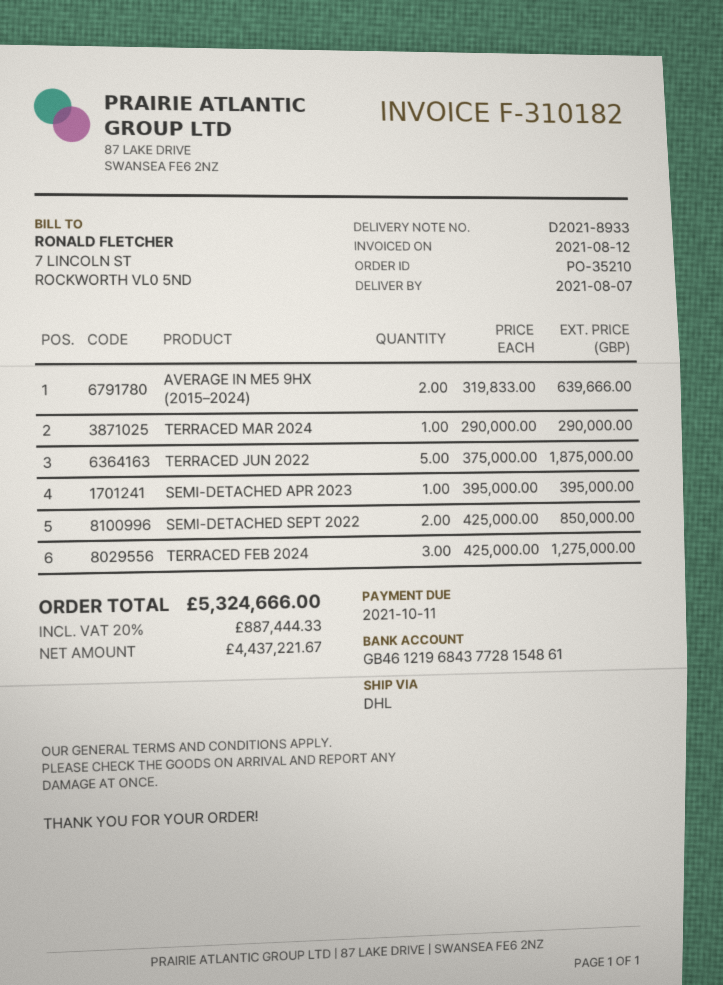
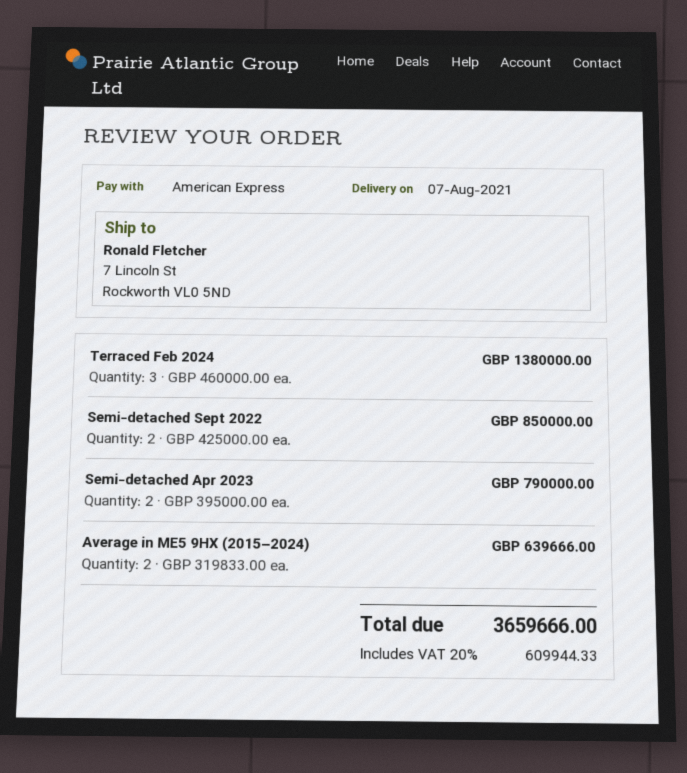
TERRACED MAR 2024: 1 x 290000.00 = 290000.00 -> none
TERRACED JUN 2022: 5 x 375000.00 = 1875000.00 -> none
SEMI-DETACHED APR 2023: 1 x 395000.00 = 395000.00 -> 2 x 395000.00 = 790000.00
TERRACED FEB 2024: 3 x 425000.00 = 1275000.00 -> 3 x 460000.00 = 1380000.00
tax: 20% = 887444.33 -> 20% = 609944.33
total: 5324666.00 -> 3659666.00

